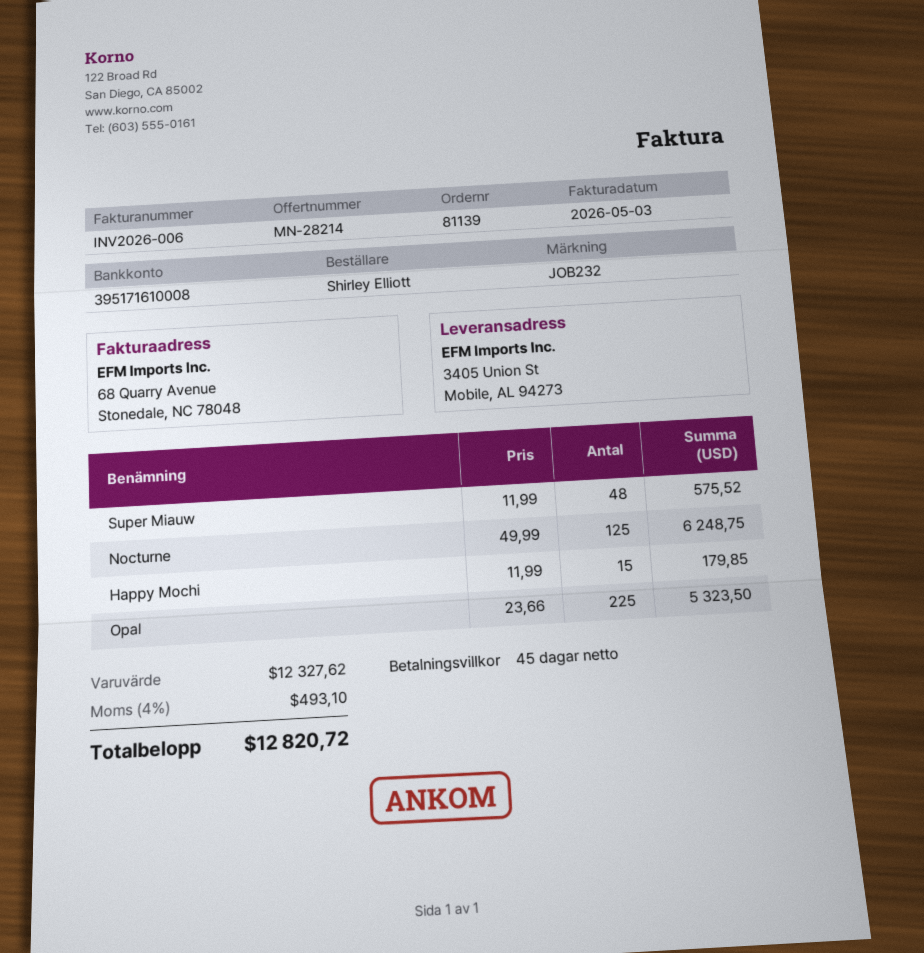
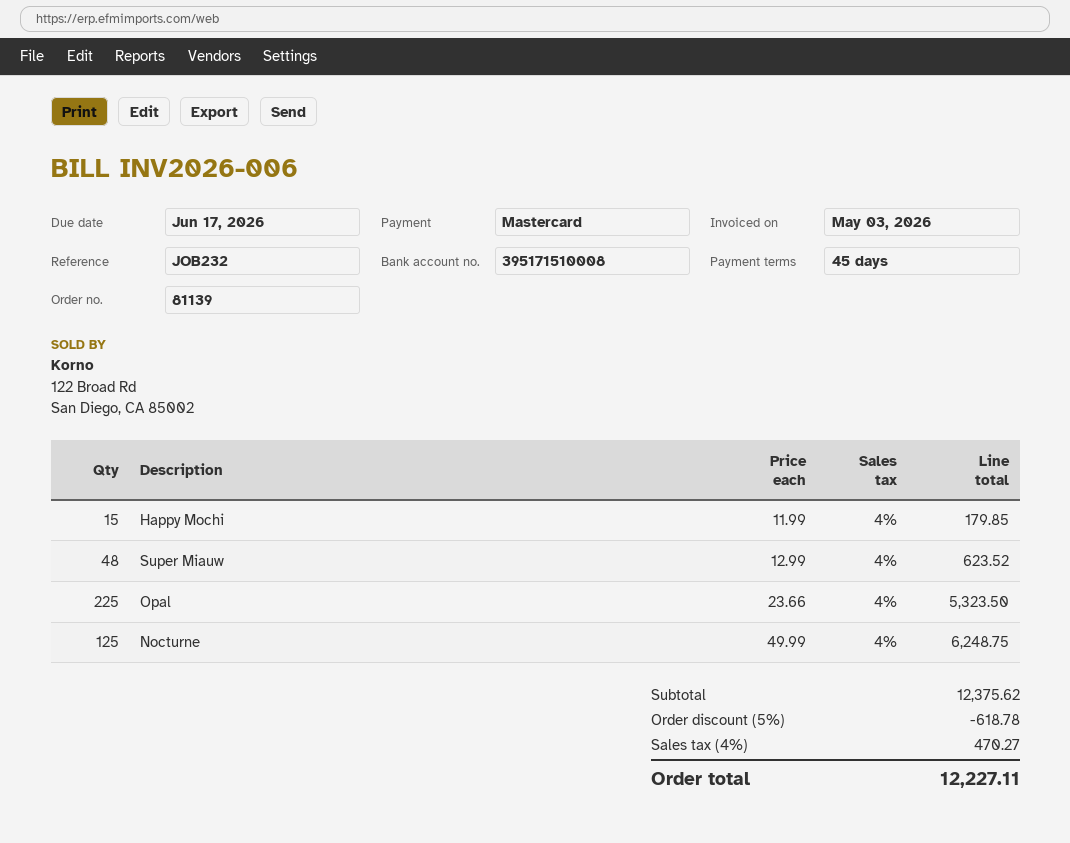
bank account: 395171610008 -> 395171510008
Super Miauw: 48 x 11.99 = 575.52 -> 48 x 12.99 = 623.52
subtotal: 12327.62 -> 12375.62
discount: none -> 5% = 618.78
tax: 4% = 493.10 -> 4% = 470.27
total: 12820.72 -> 12227.11

